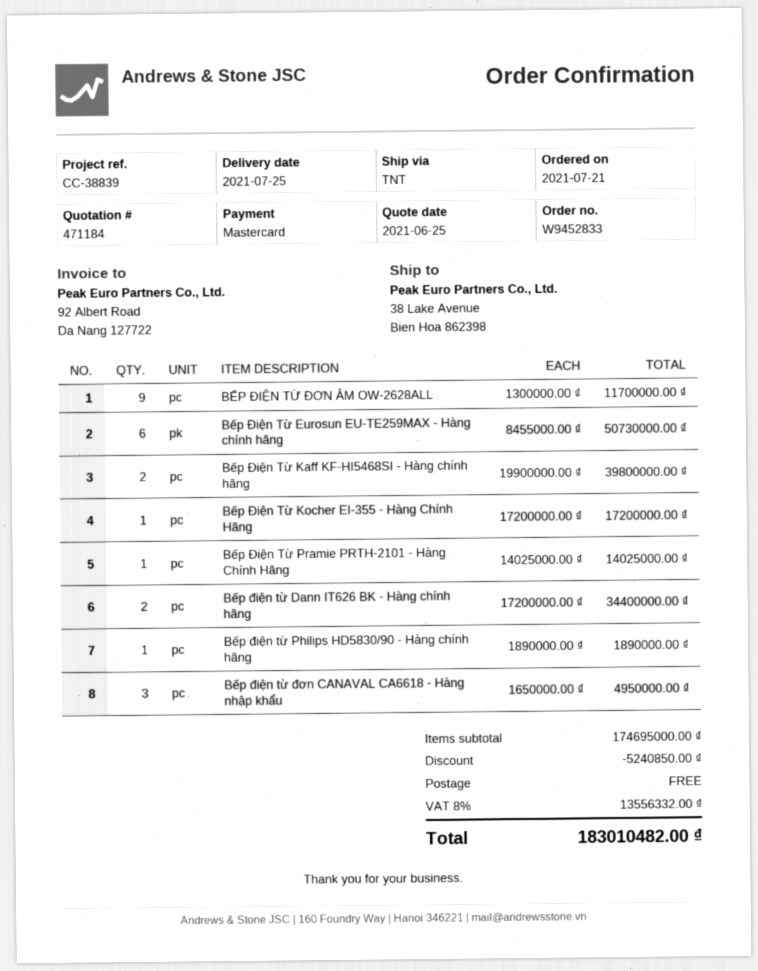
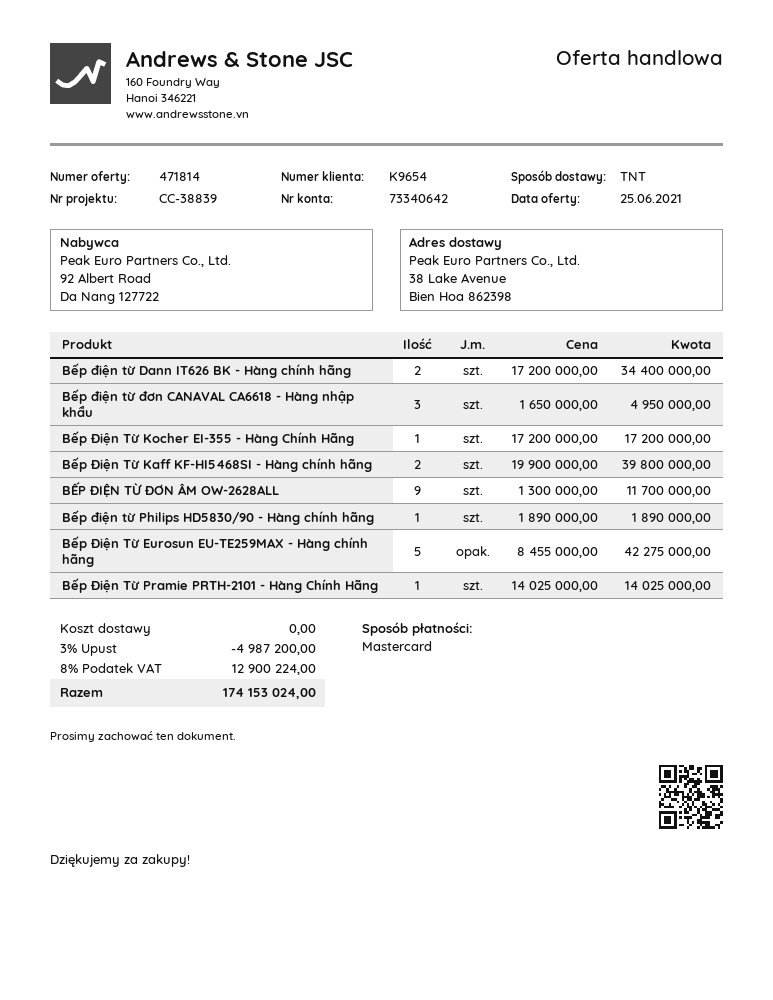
quote number: 471184 -> 471814
Bếp Điện Từ Eurosun EU-TE259MAX - Hàng chính hãng: 6 x 8455000.00 = 50730000.00 -> 5 x 8455000.00 = 42275000.00
discount: 5240850.00 -> 4987200.00
tax: 8% = 13556332.00 -> 8% = 12900224.00
total: 183010482.00 -> 174153024.00

